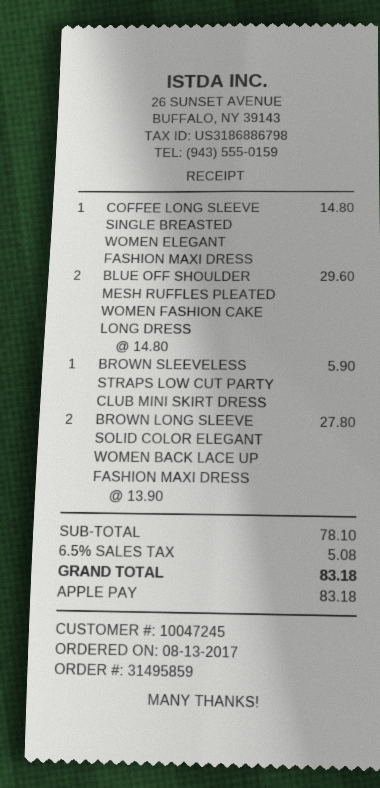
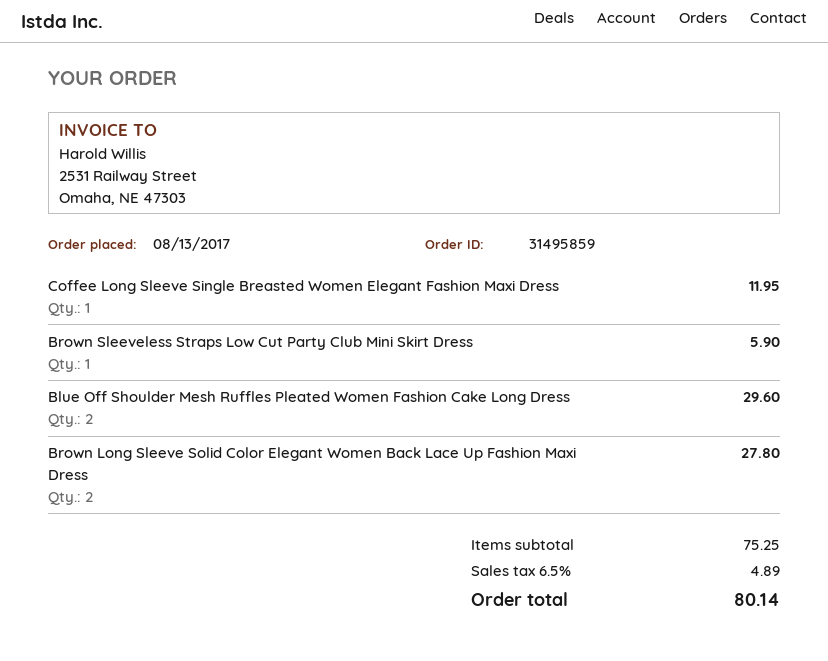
COFFEE LONG SLEEVE SINGLE BREASTED WOMEN ELEGANT FASHION MAXI DRESS: 1 for 14.80 -> 1 for 11.95
subtotal: 78.10 -> 75.25
tax: 6.5% = 5.08 -> 6.5% = 4.89
total: 83.18 -> 80.14

